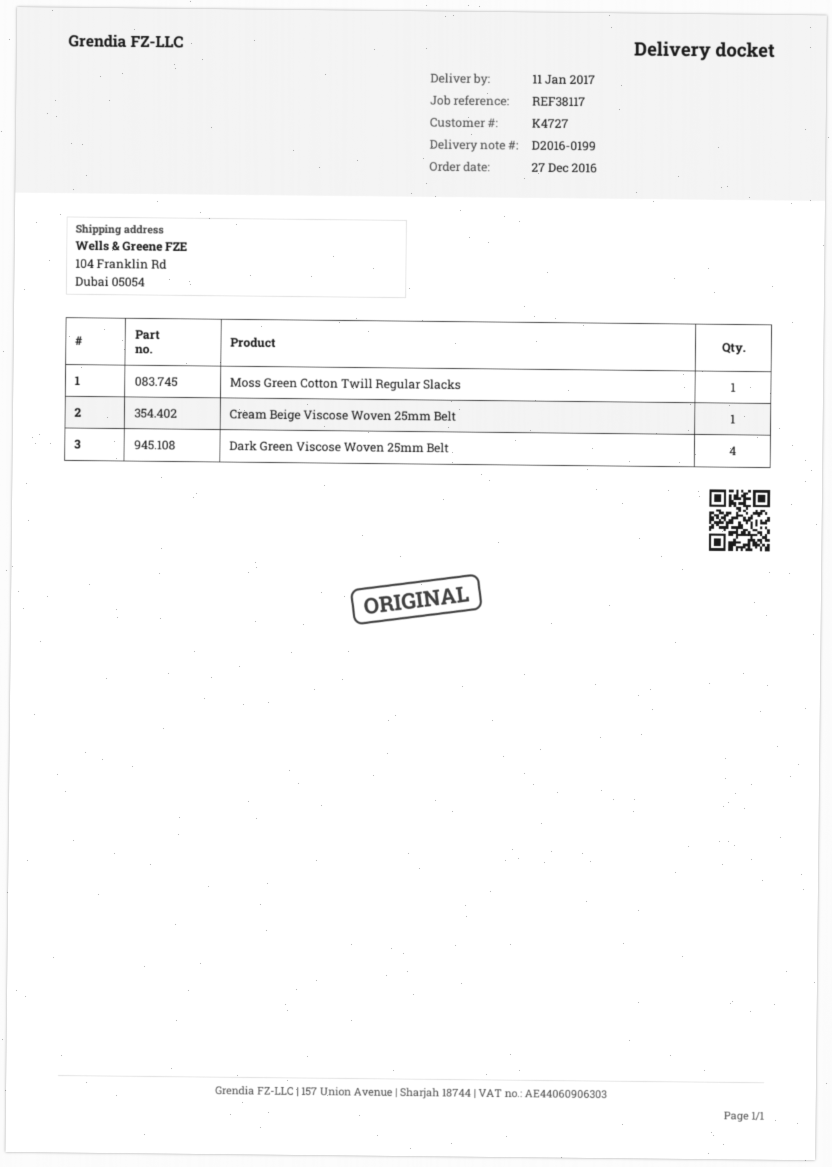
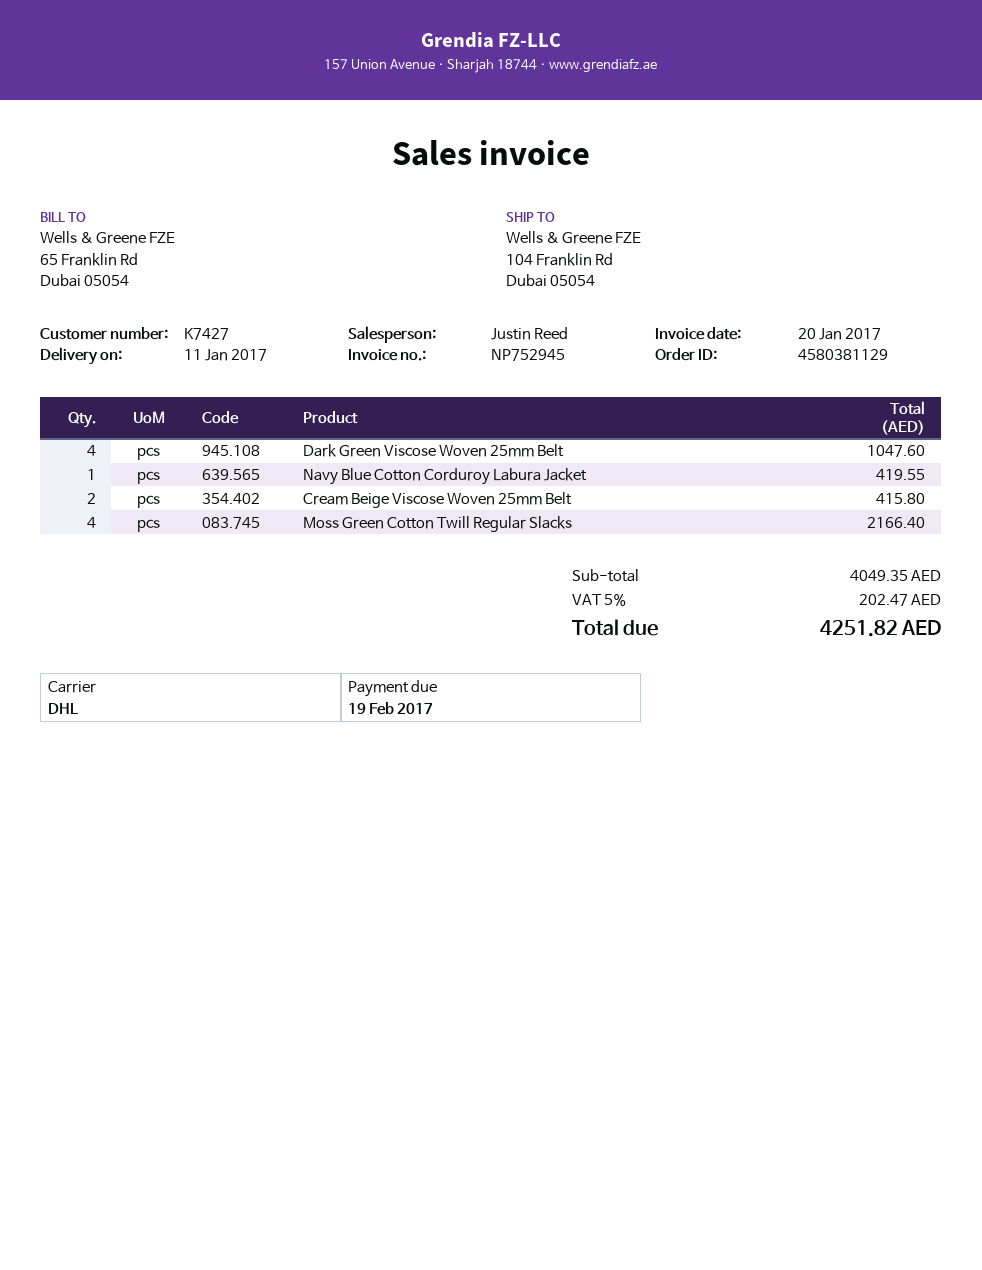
customer number: K4727 -> K7427
Moss Green Cotton Twill Regular Slacks: 1 -> 4
Cream Beige Viscose Woven 25mm Belt: 1 -> 2
Navy Blue Cotton Corduroy Labura Jacket: none -> 1

